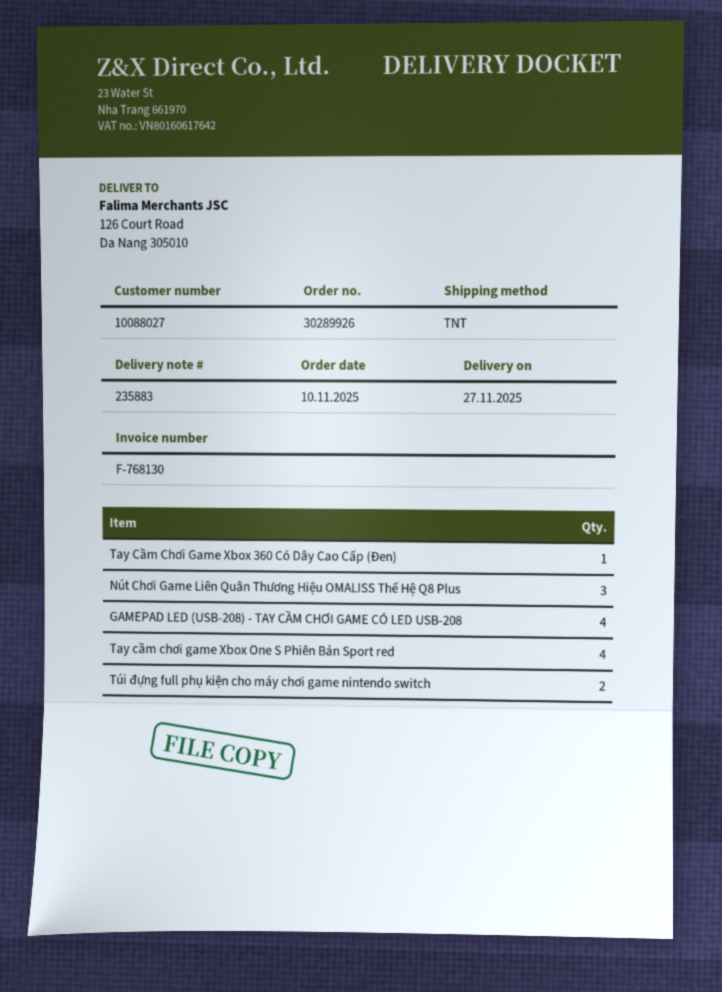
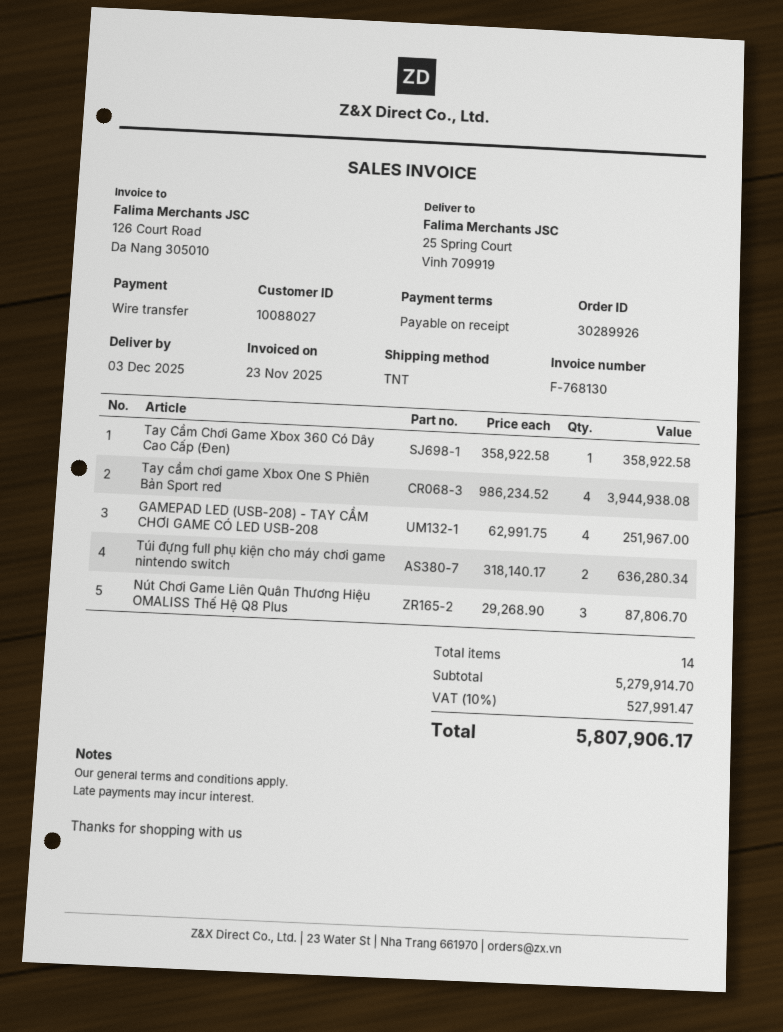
delivery date: 2025-11-27 -> 2025-12-03
ship to: 126 Court Road, Da Nang 305010 -> 25 Spring Court, Vinh 709919

